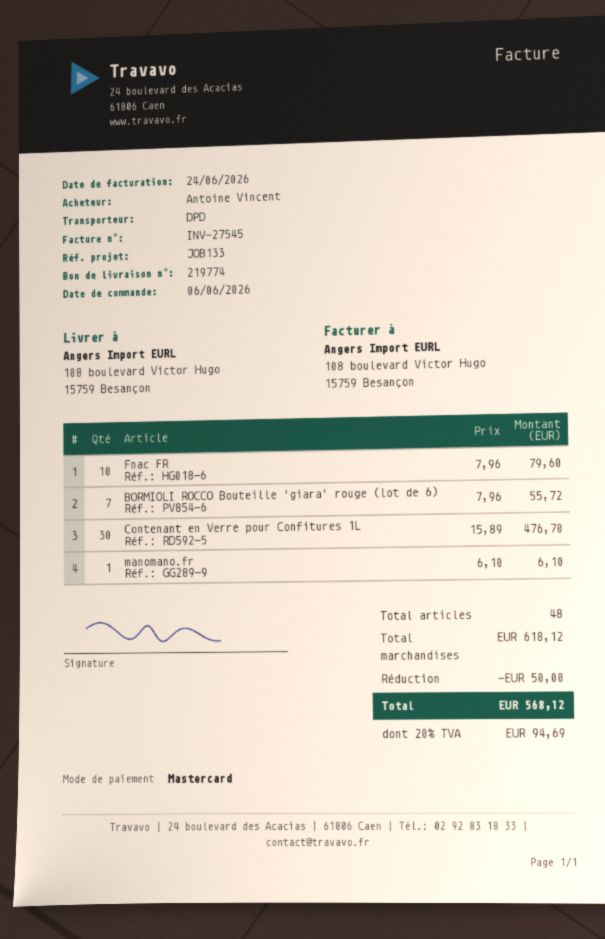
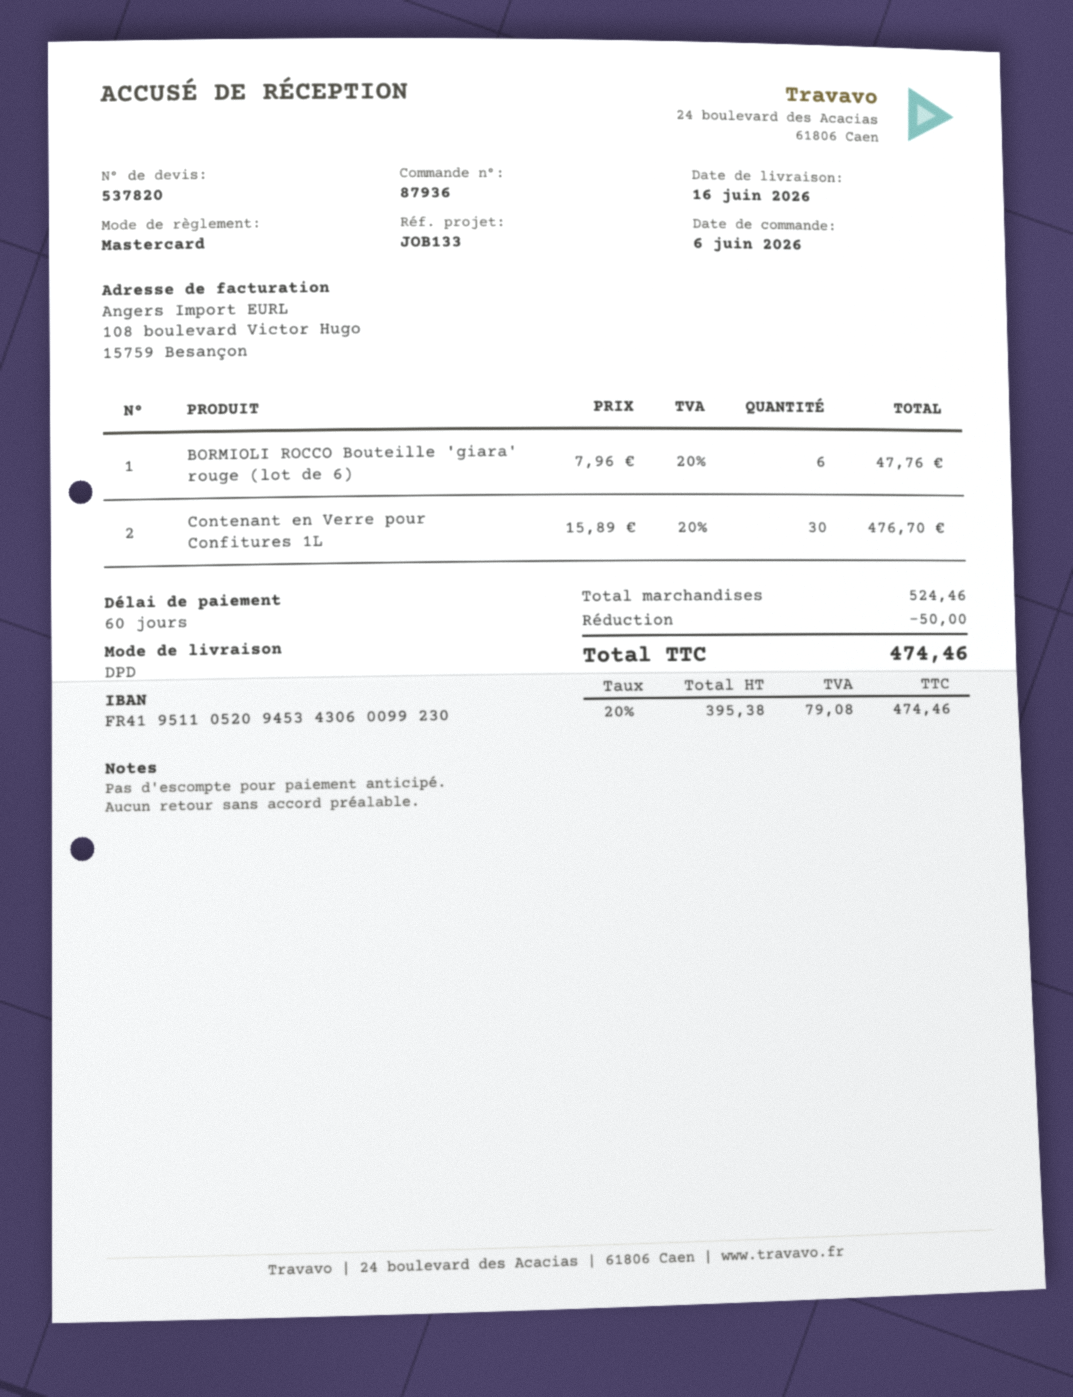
Fnac FR: 10 x 7.96 = 79.60 -> none
BORMIOLI ROCCO Bouteille 'giara' rouge (lot de 6): 7 x 7.96 = 55.72 -> 6 x 7.96 = 47.76
manomano.fr: 1 x 6.10 = 6.10 -> none
subtotal: 618.12 -> 524.46
tax: 20% = 94.69 -> 20% = 79.08
total: 568.12 -> 474.46

